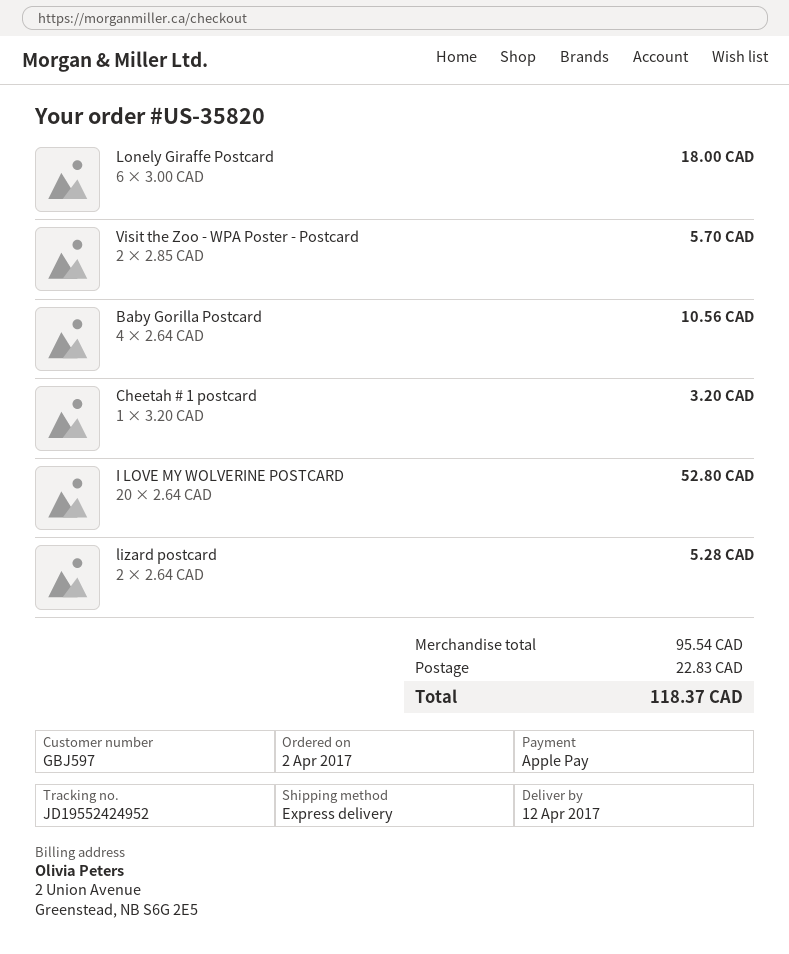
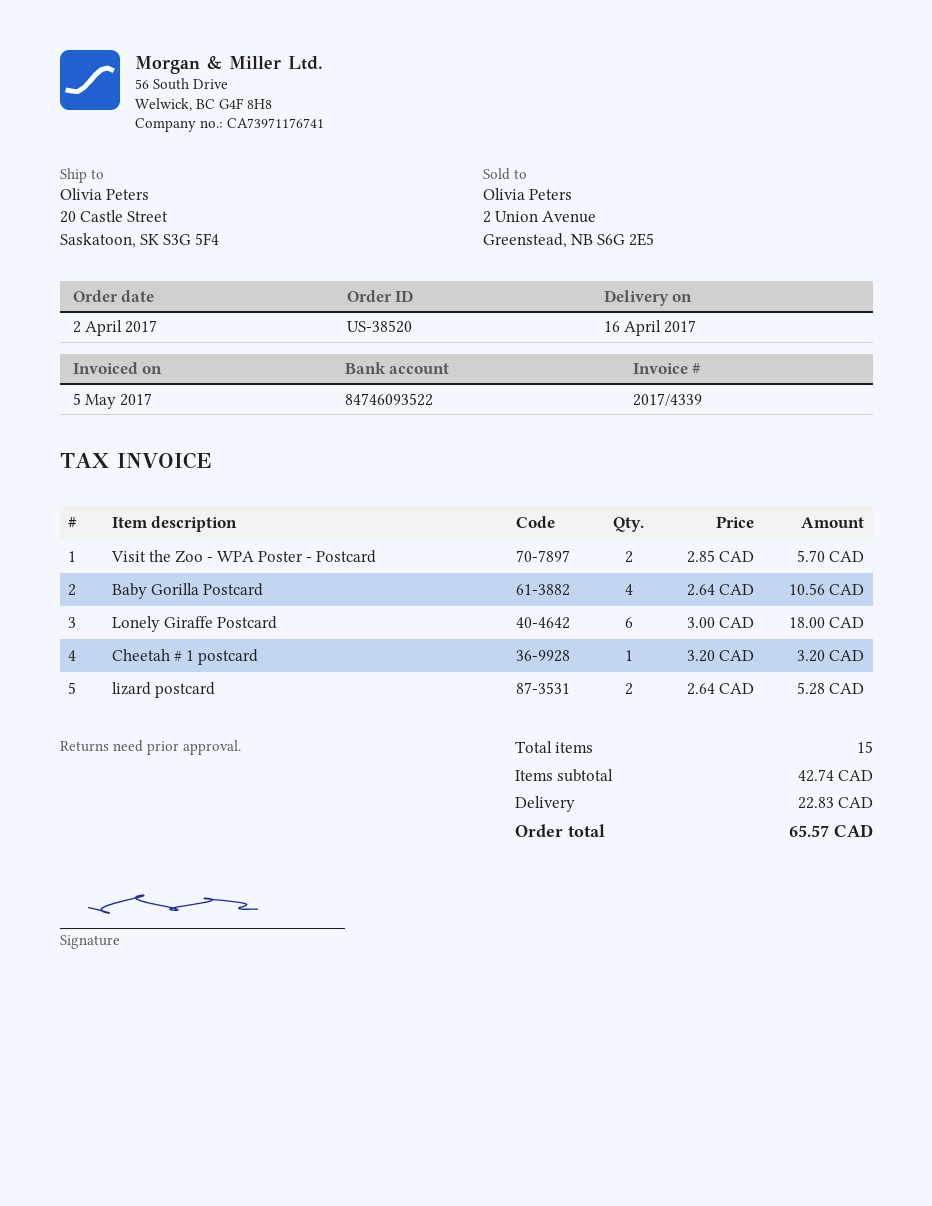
order number: US-35820 -> US-38520
delivery date: 2017-04-12 -> 2017-04-16
I LOVE MY WOLVERINE POSTCARD: 20 x 2.64 = 52.80 -> none
subtotal: 95.54 -> 42.74
total: 118.37 -> 65.57

